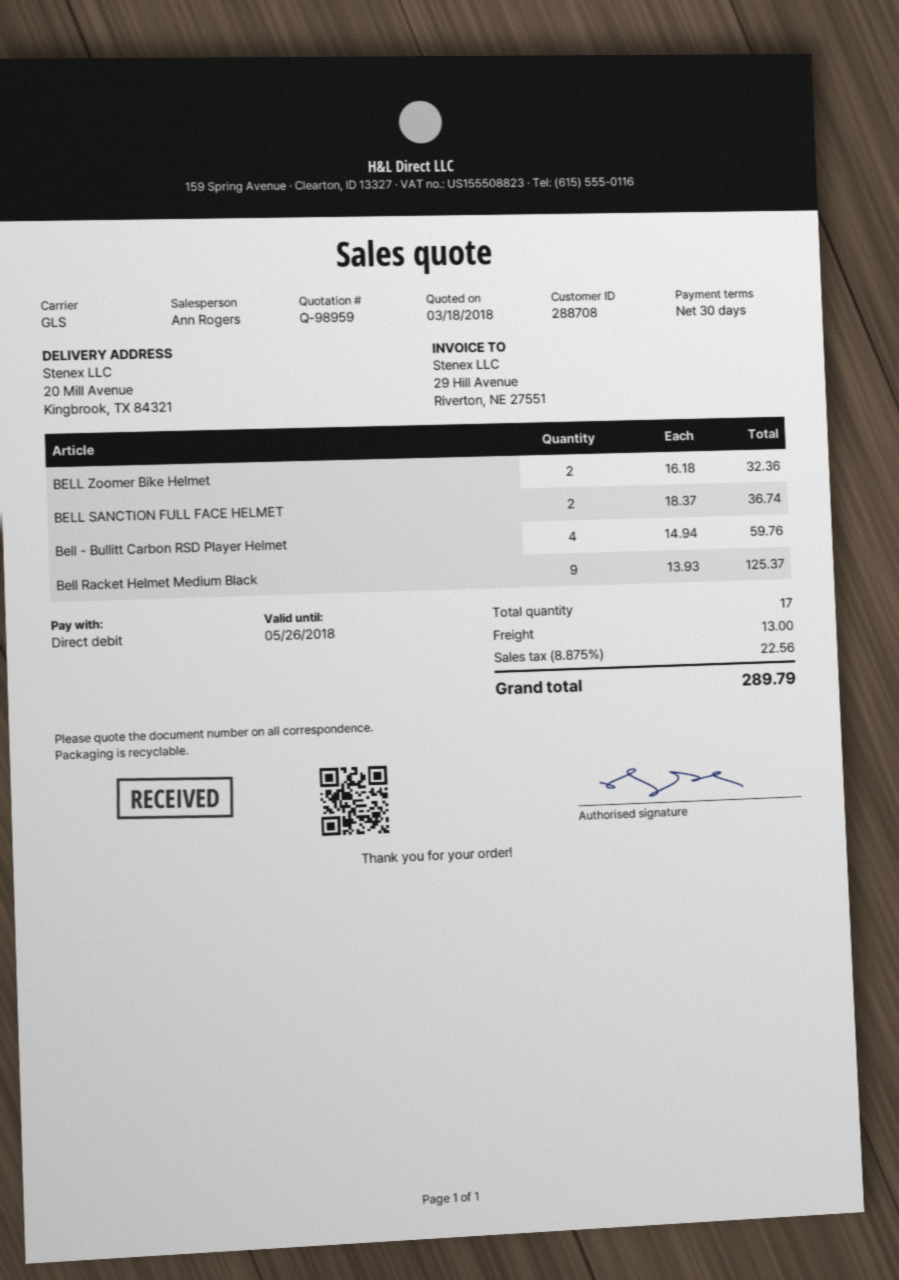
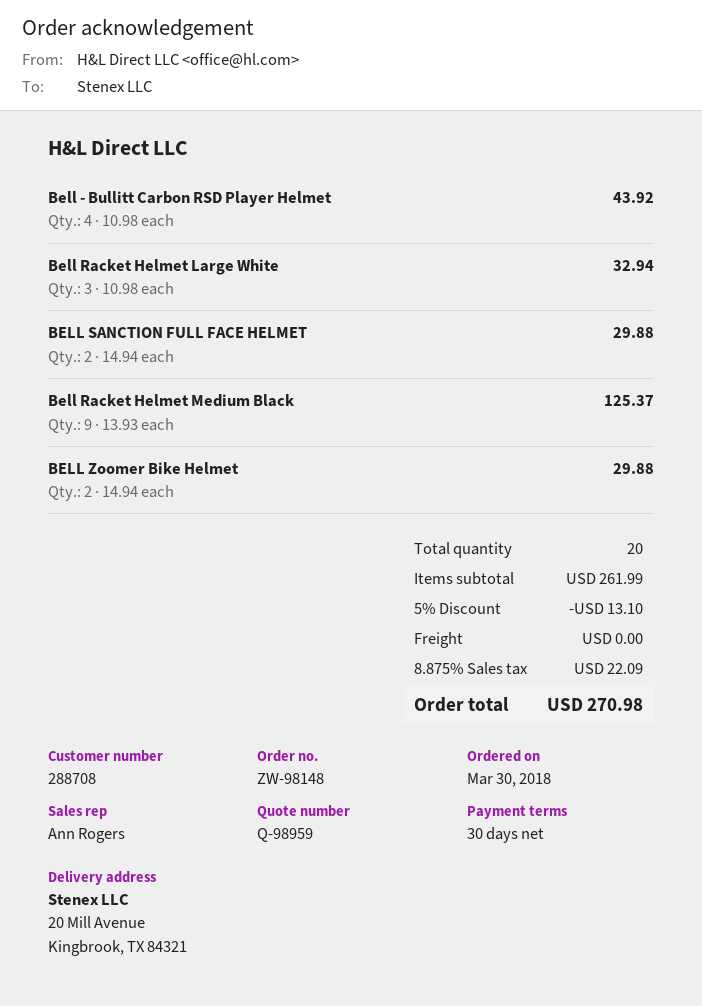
BELL Zoomer Bike Helmet: 2 x 16.18 = 32.36 -> 2 x 14.94 = 29.88
BELL SANCTION FULL FACE HELMET: 2 x 18.37 = 36.74 -> 2 x 14.94 = 29.88
Bell - Bullitt Carbon RSD Player Helmet: 4 x 14.94 = 59.76 -> 4 x 10.98 = 43.92
Bell Racket Helmet Large White: none -> 3 x 10.98 = 32.94
total quantity: 17 -> 20
discount: none -> 5% = 13.10
shipping: 13.00 -> 0.00
tax: 8.875% = 22.56 -> 8.875% = 22.09
total: 289.79 -> 270.98

